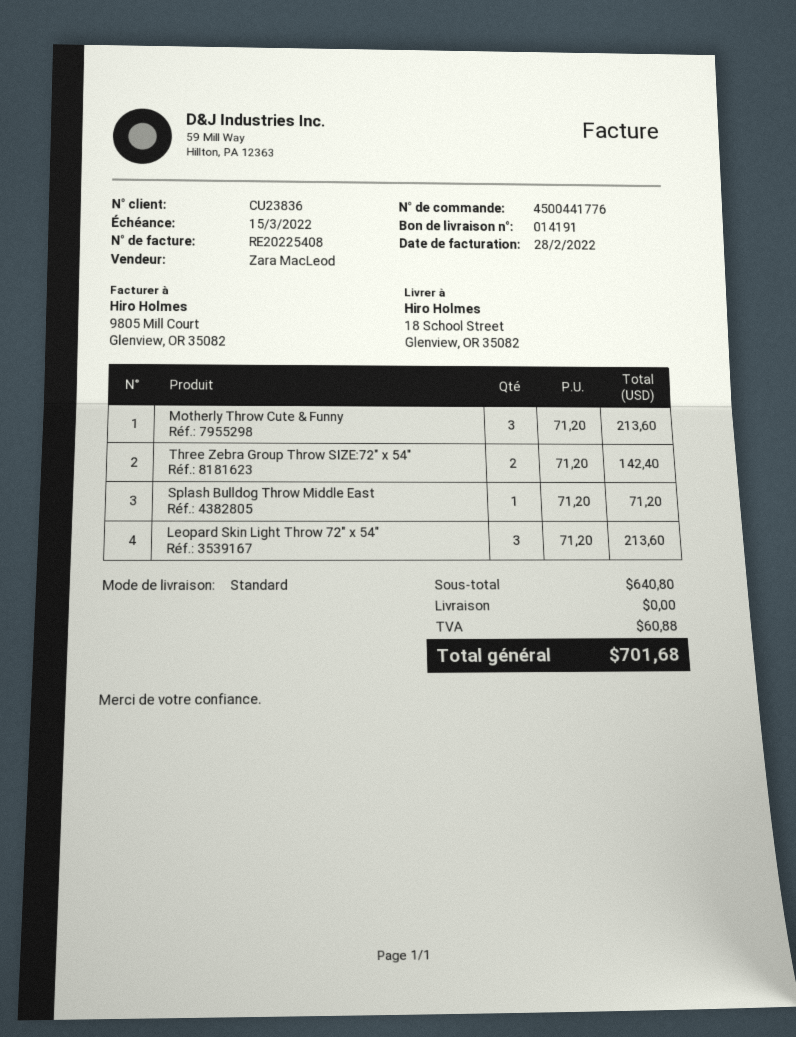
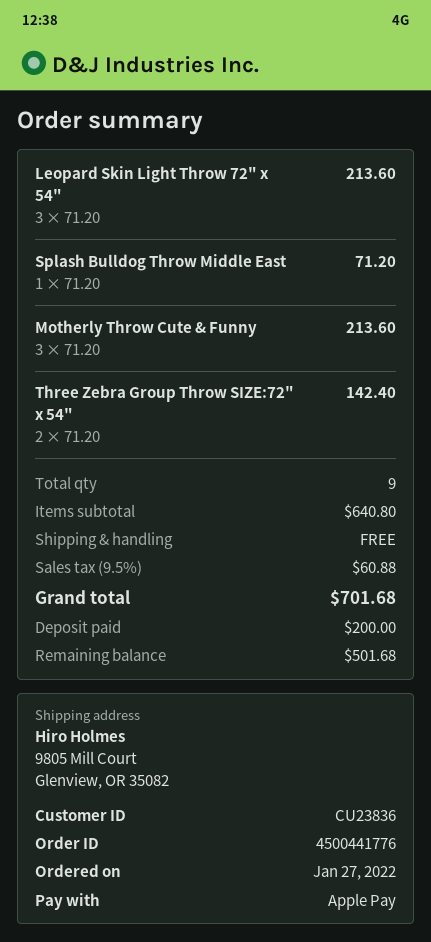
ship to: 18 School Street, Glenview, OR 35082 -> 9805 Mill Court, Glenview, OR 35082

